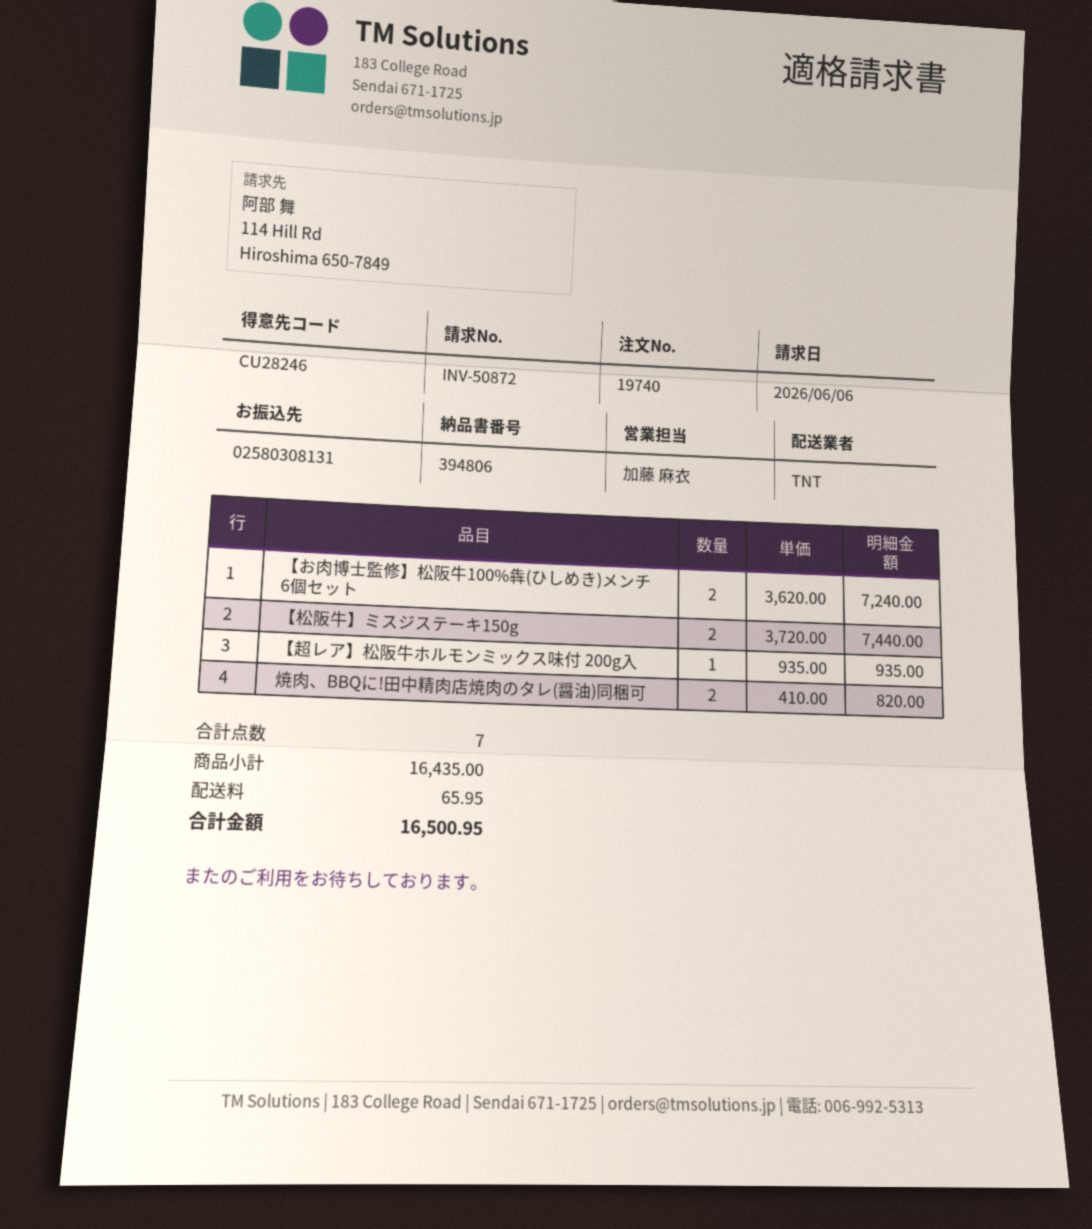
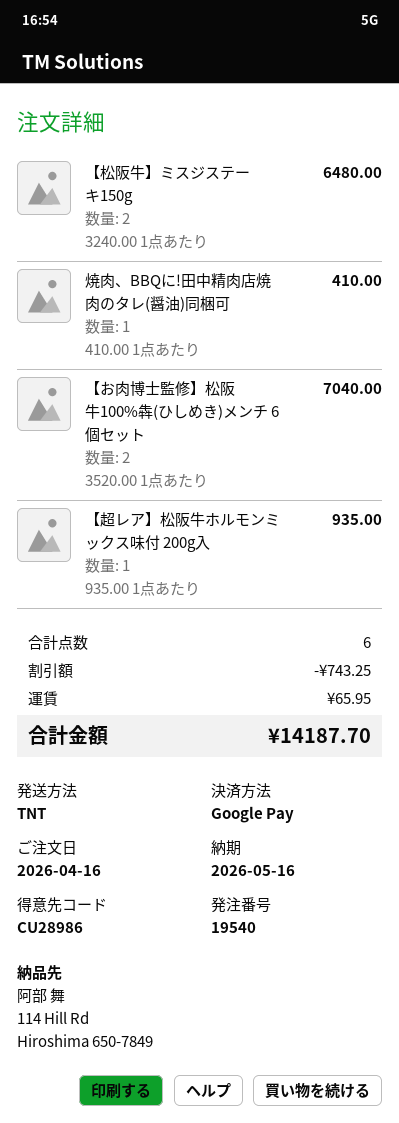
order number: 19740 -> 19540
customer number: CU28246 -> CU28986
【お肉博士監修】松阪牛100%犇(ひしめき)メンチ 6個セット: 2 x 3620.00 = 7240.00 -> 2 x 3520.00 = 7040.00
【松阪牛】ミスジステーキ150g: 2 x 3720.00 = 7440.00 -> 2 x 3240.00 = 6480.00
焼肉、BBQに!田中精肉店焼肉のタレ(醤油)同梱可: 2 x 410.00 = 820.00 -> 1 x 410.00 = 410.00
total quantity: 7 -> 6
discount: none -> 743.25
total: 16500.95 -> 14187.70

